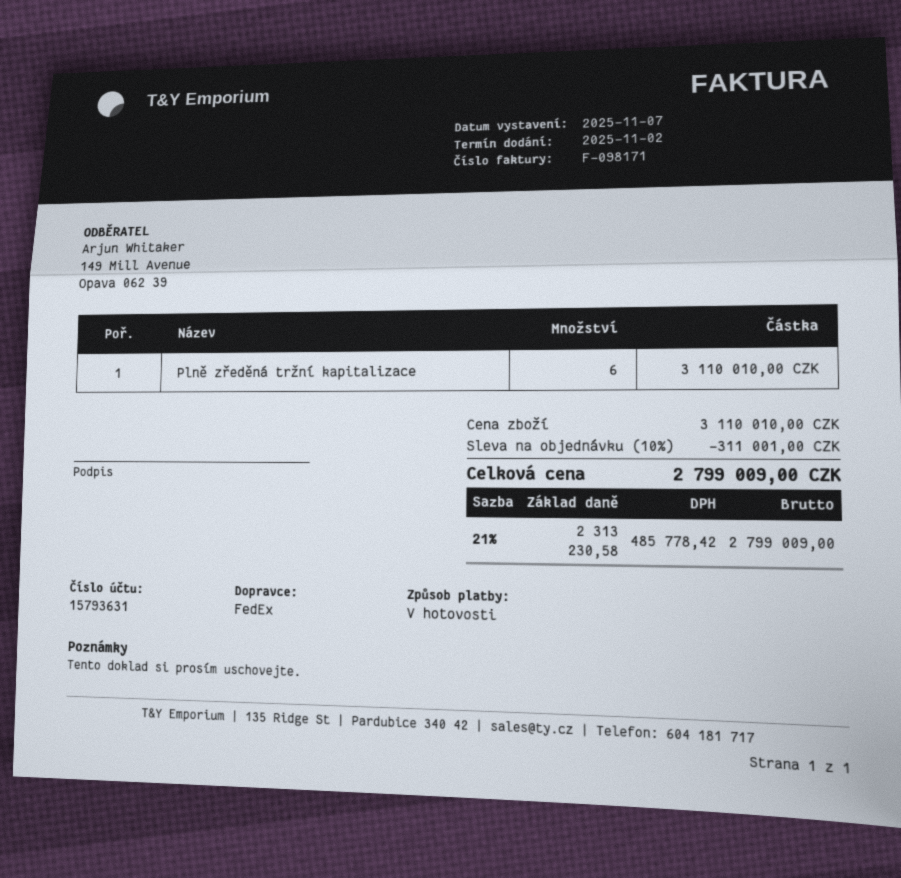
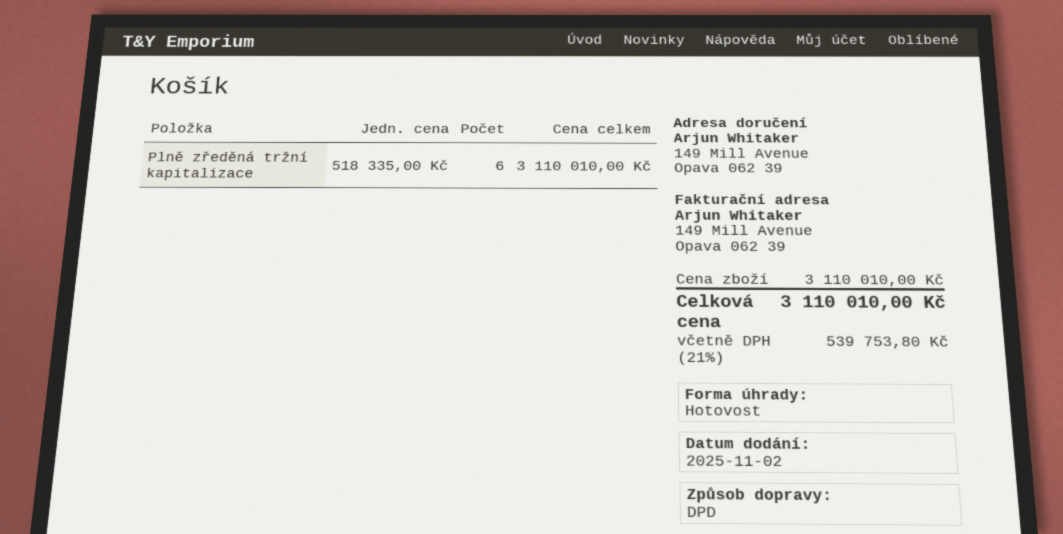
shipping method: FedEx -> DPD
discount: 10% = 311001.00 -> none
tax: 21% = 485778.42 -> 21% = 539753.80
total: 2799009.00 -> 3110010.00

